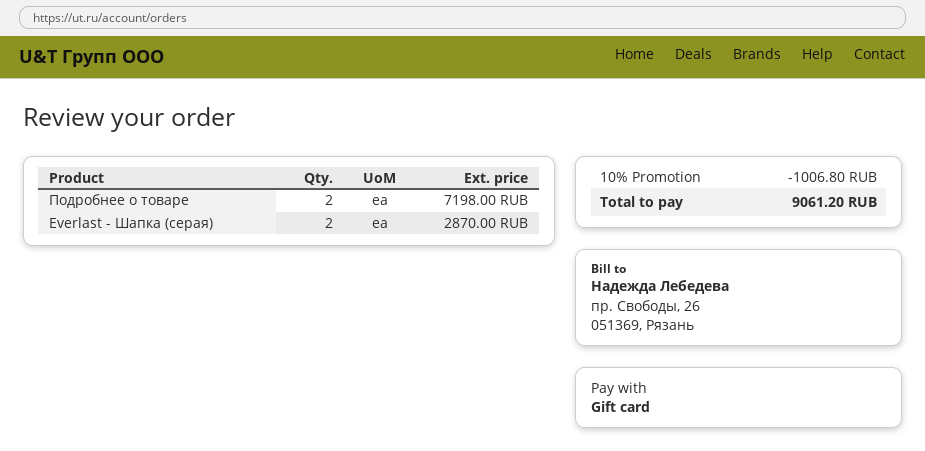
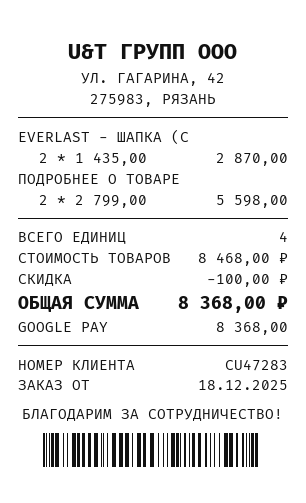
payment method: gift card -> Google Pay
Подробнее о товаре: 2 for 7198.00 -> 2 for 5598.00
discount: 1006.80 -> 100.00
total: 9061.20 -> 8368.00

